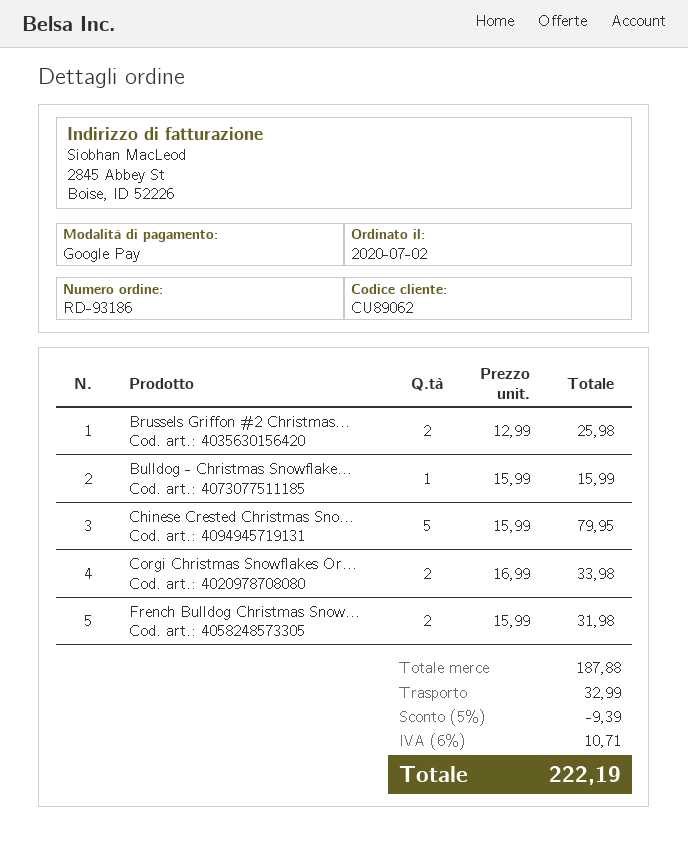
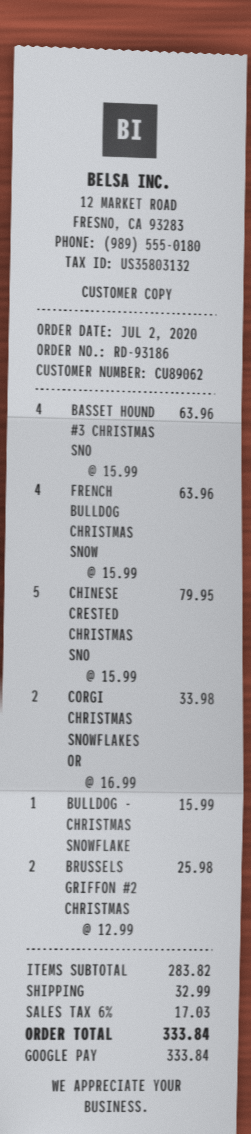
French Bulldog Christmas Snow...: 2 x 15.99 = 31.98 -> 4 x 15.99 = 63.96
BASSET HOUND #3 CHRISTMAS SNO: none -> 4 x 15.99 = 63.96
subtotal: 187.88 -> 283.82
discount: 5% = 9.39 -> none
tax: 6% = 10.71 -> 6% = 17.03
total: 222.19 -> 333.84

